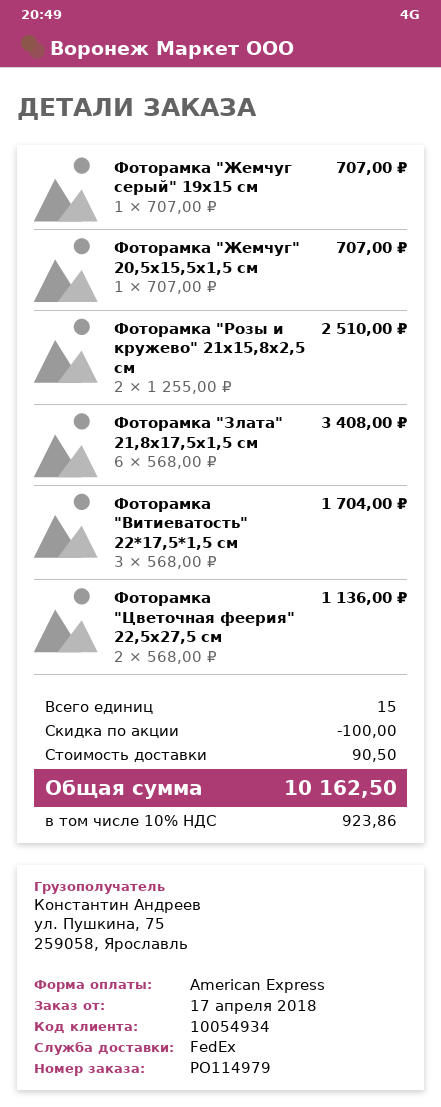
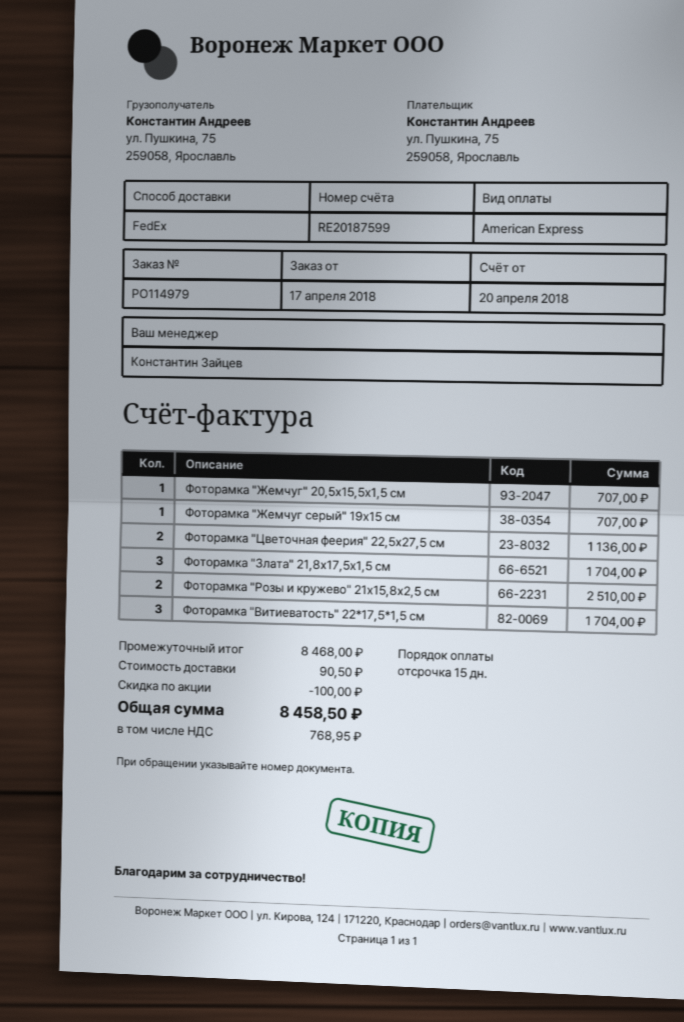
Фоторамка "Злата" 21,8х17,5х1,5 см: 6 for 3408.00 -> 3 for 1704.00
tax: 923.86 -> 768.95
total: 10162.50 -> 8458.50

